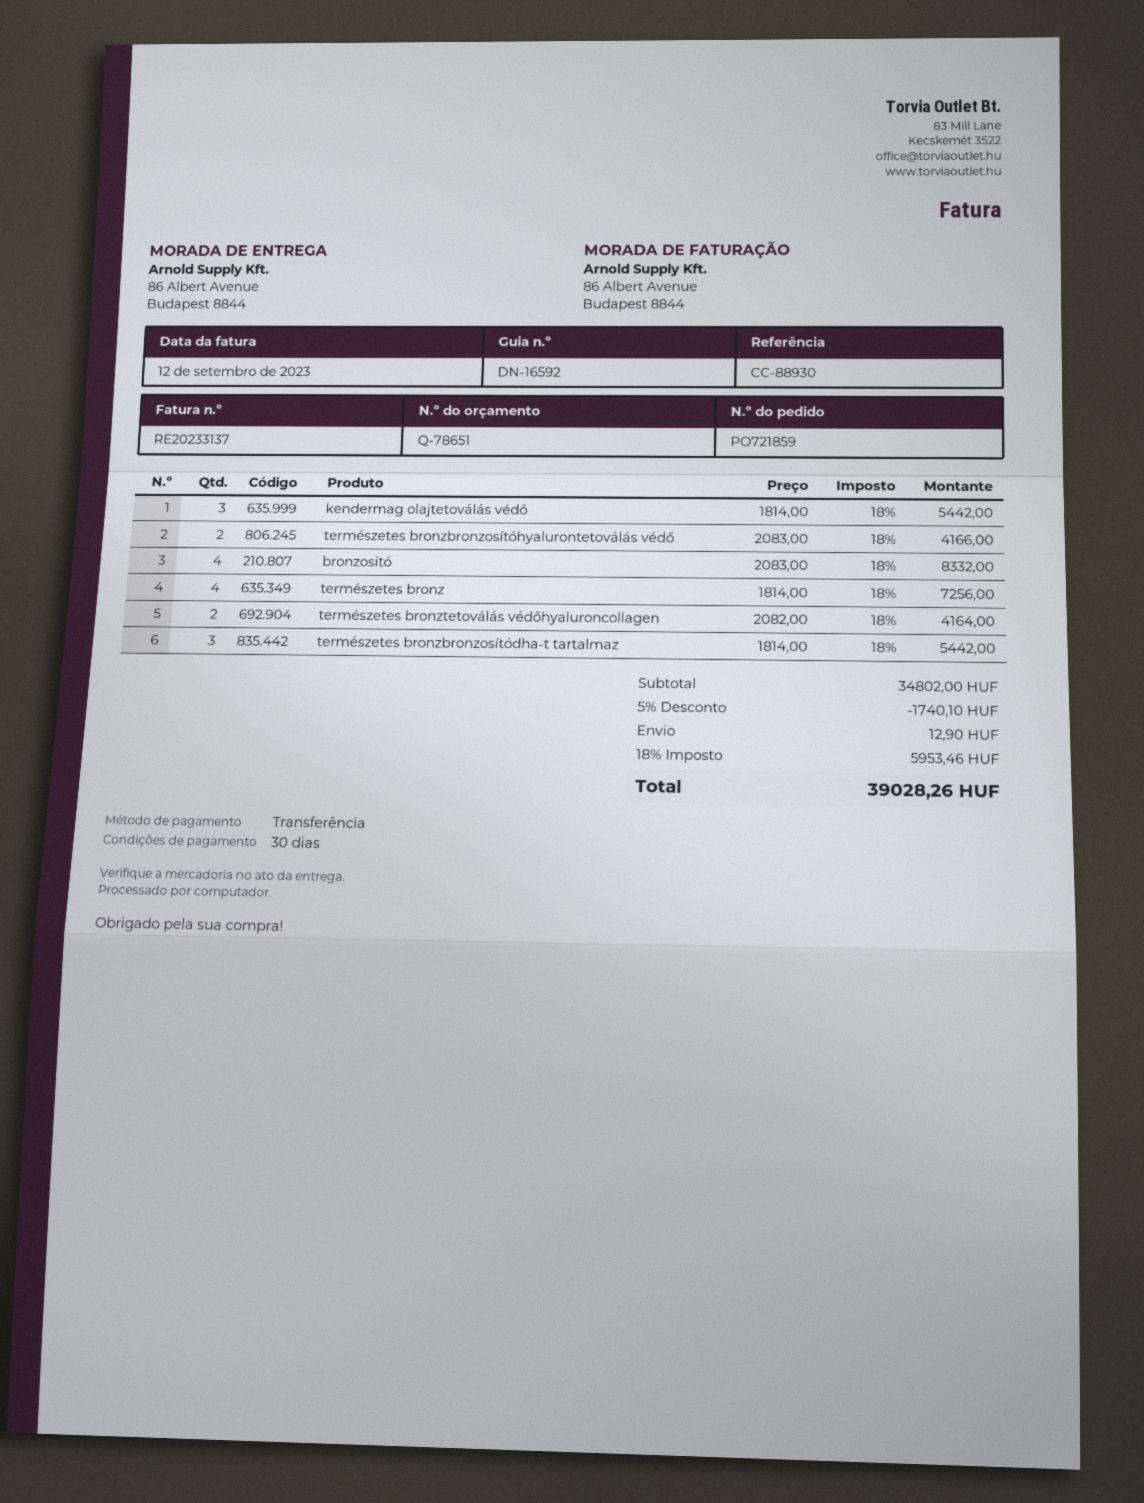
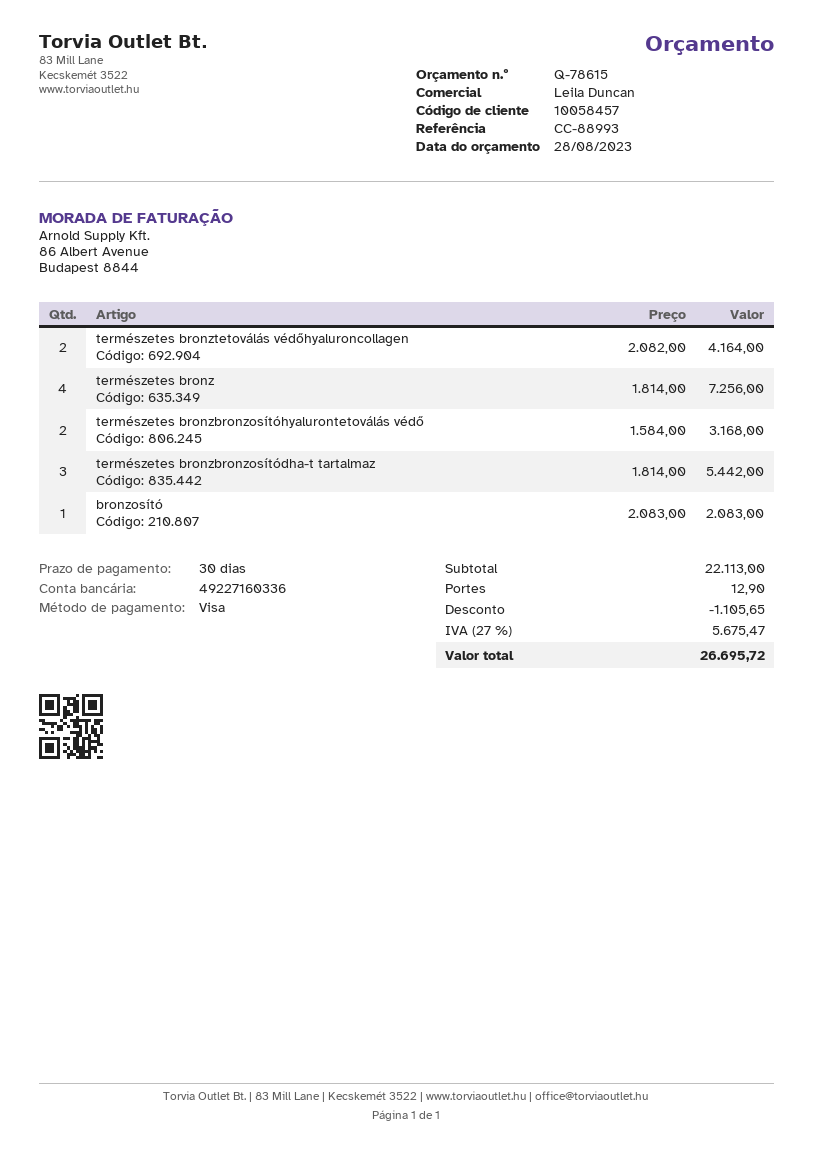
quote number: Q-78651 -> Q-78615
reference: CC-88930 -> CC-88993
payment method: bank transfer -> Visa
kendermag olajtetoválás védő: 3 x 1814.00 = 5442.00 -> none
természetes bronzbronzosítóhyalurontetoválás védő: 2 x 2083.00 = 4166.00 -> 2 x 1584.00 = 3168.00
bronzosító: 4 x 2083.00 = 8332.00 -> 1 x 2083.00 = 2083.00
subtotal: 34802.00 -> 22113.00
discount: 1740.10 -> 1105.65
tax: 18% = 5953.46 -> 27% = 5675.47
total: 39028.26 -> 26695.72

